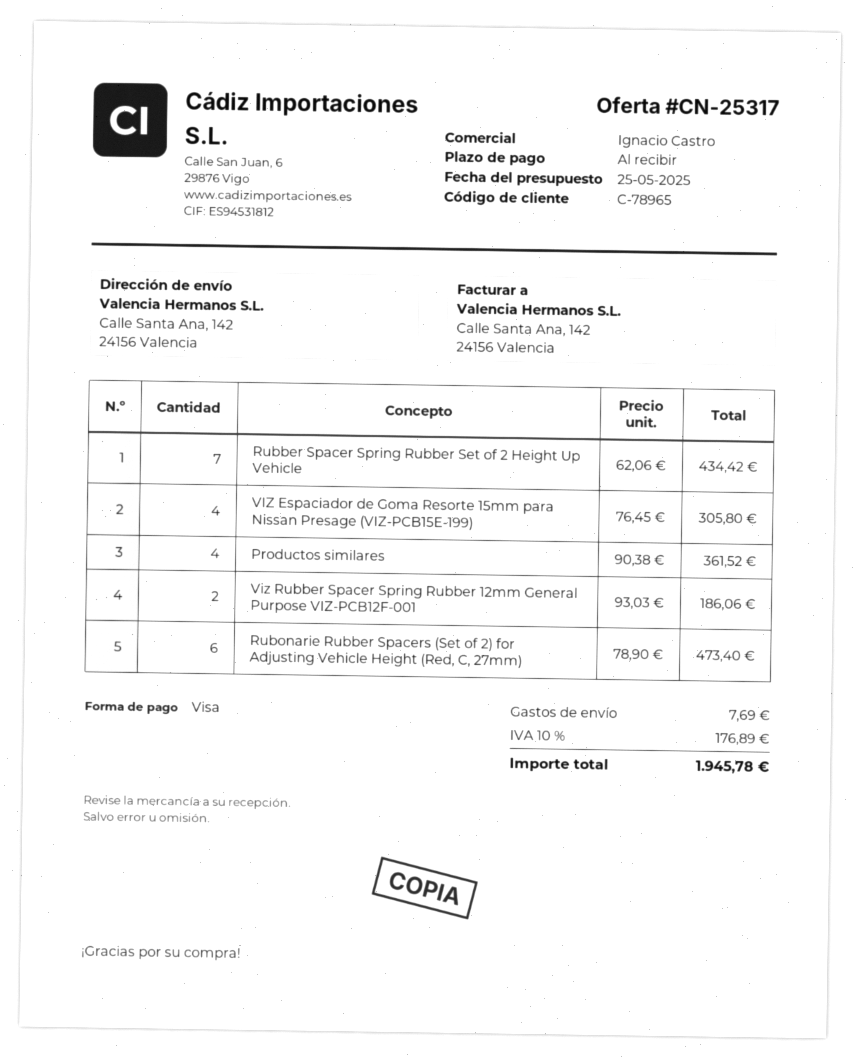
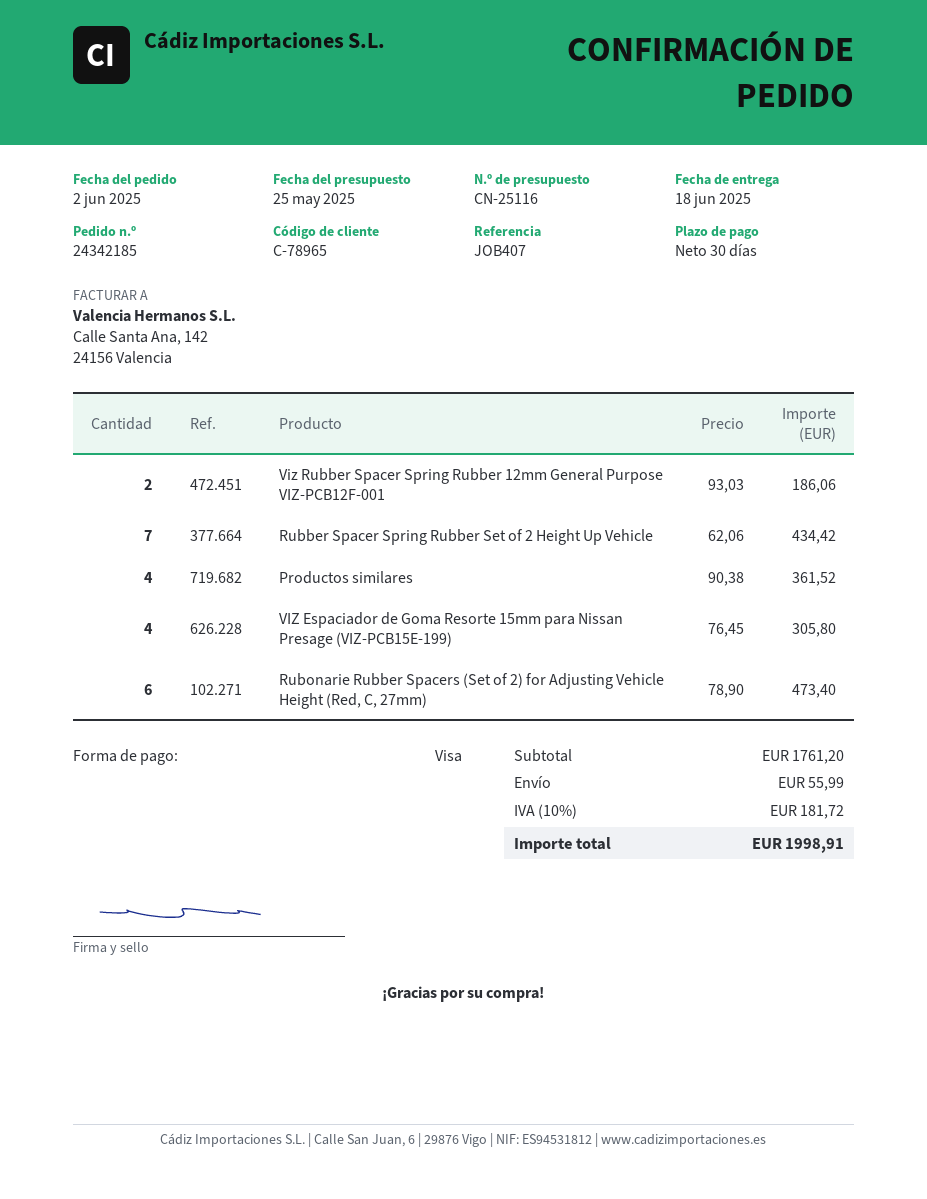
quote number: CN-25317 -> CN-25116
payment terms: on receipt -> 30 days
shipping: 7.69 -> 55.99
tax: 10% = 176.89 -> 10% = 181.72
total: 1945.78 -> 1998.91

